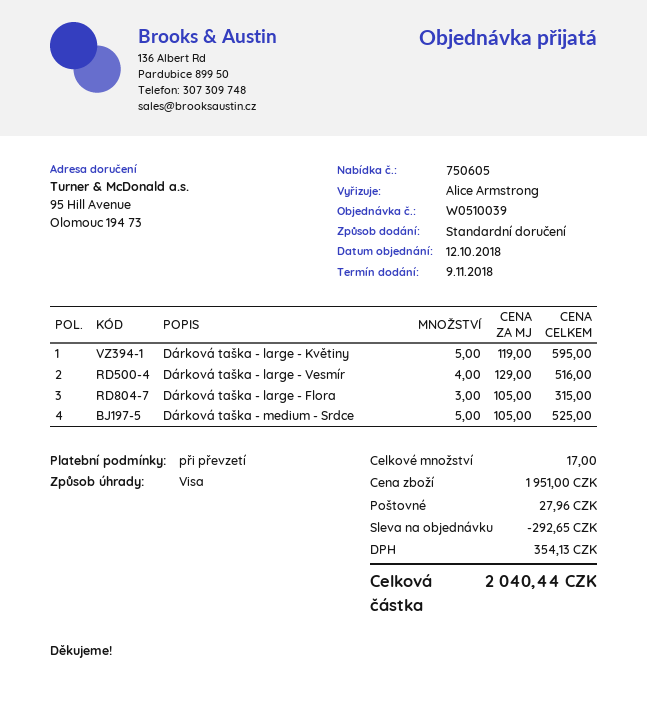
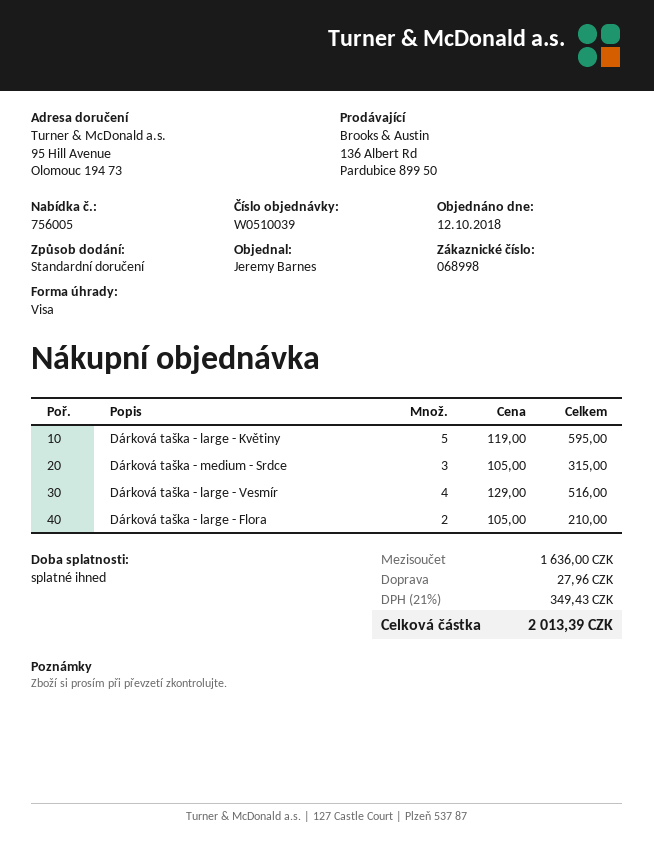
quote number: 750605 -> 756005
Dárková taška - large - Flora: 3 x 105.00 = 315.00 -> 2 x 105.00 = 210.00
Dárková taška - medium - Srdce: 5 x 105.00 = 525.00 -> 3 x 105.00 = 315.00
subtotal: 1951.00 -> 1636.00
discount: 292.65 -> none
tax: 354.13 -> 349.43
total: 2040.44 -> 2013.39

